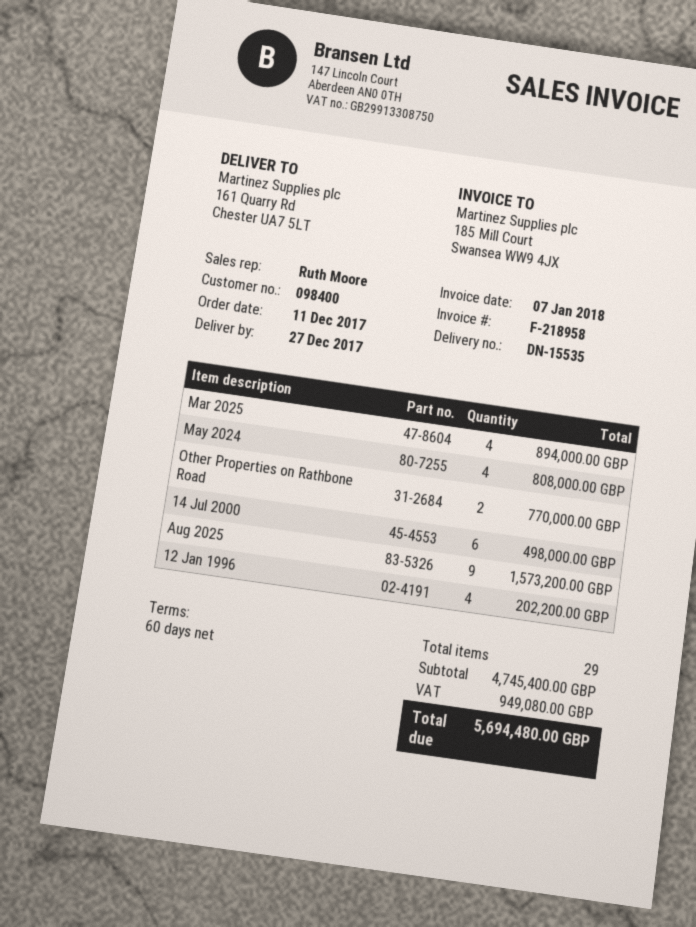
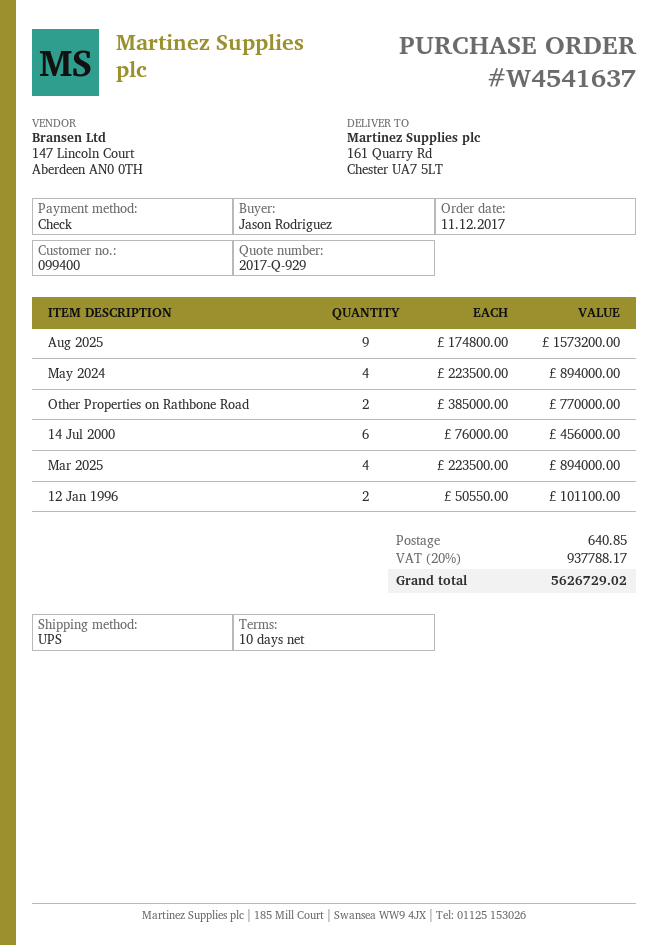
payment terms: 60 days -> 10 days
customer number: 098400 -> 099400
May 2024: 4 for 808000.00 -> 4 for 894000.00
14 Jul 2000: 6 for 498000.00 -> 6 for 456000.00
12 Jan 1996: 4 for 202200.00 -> 2 for 101100.00
shipping: none -> 640.85
tax: 949080.00 -> 937788.17
total: 5694480.00 -> 5626729.02

